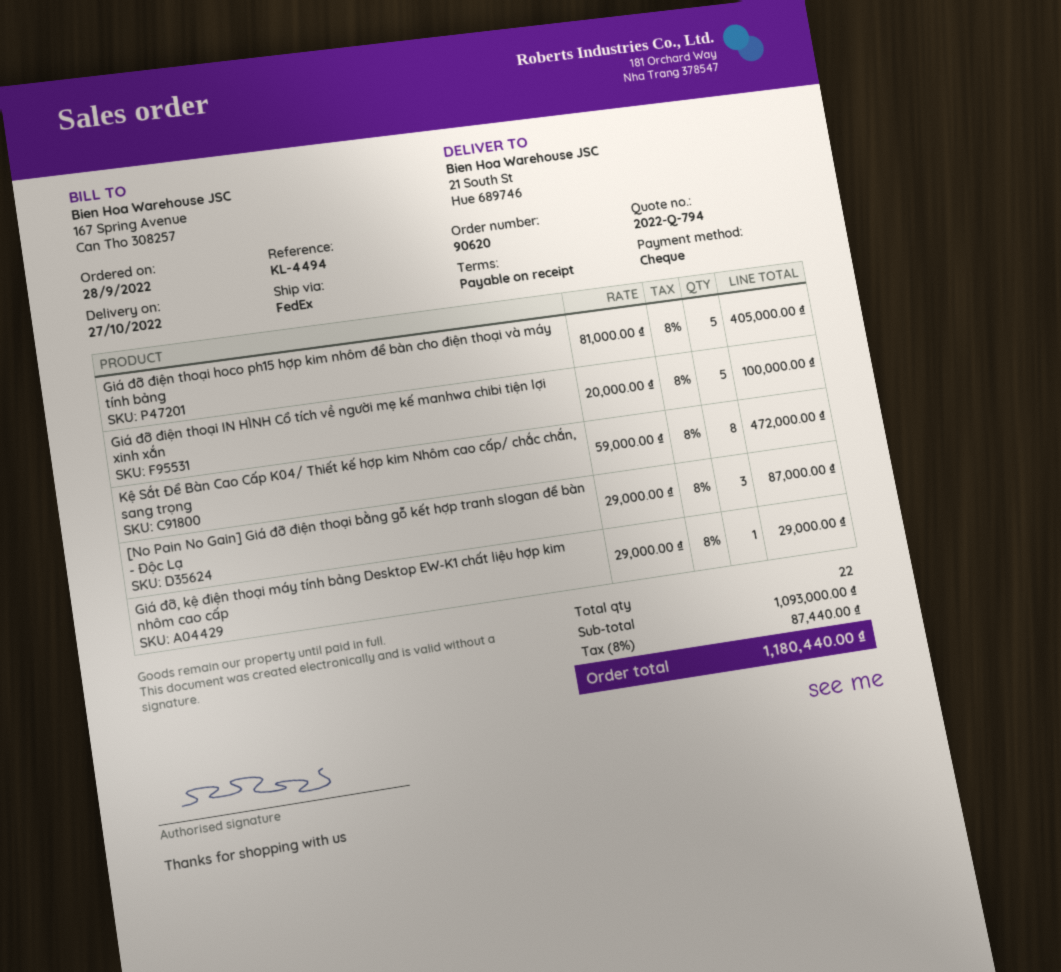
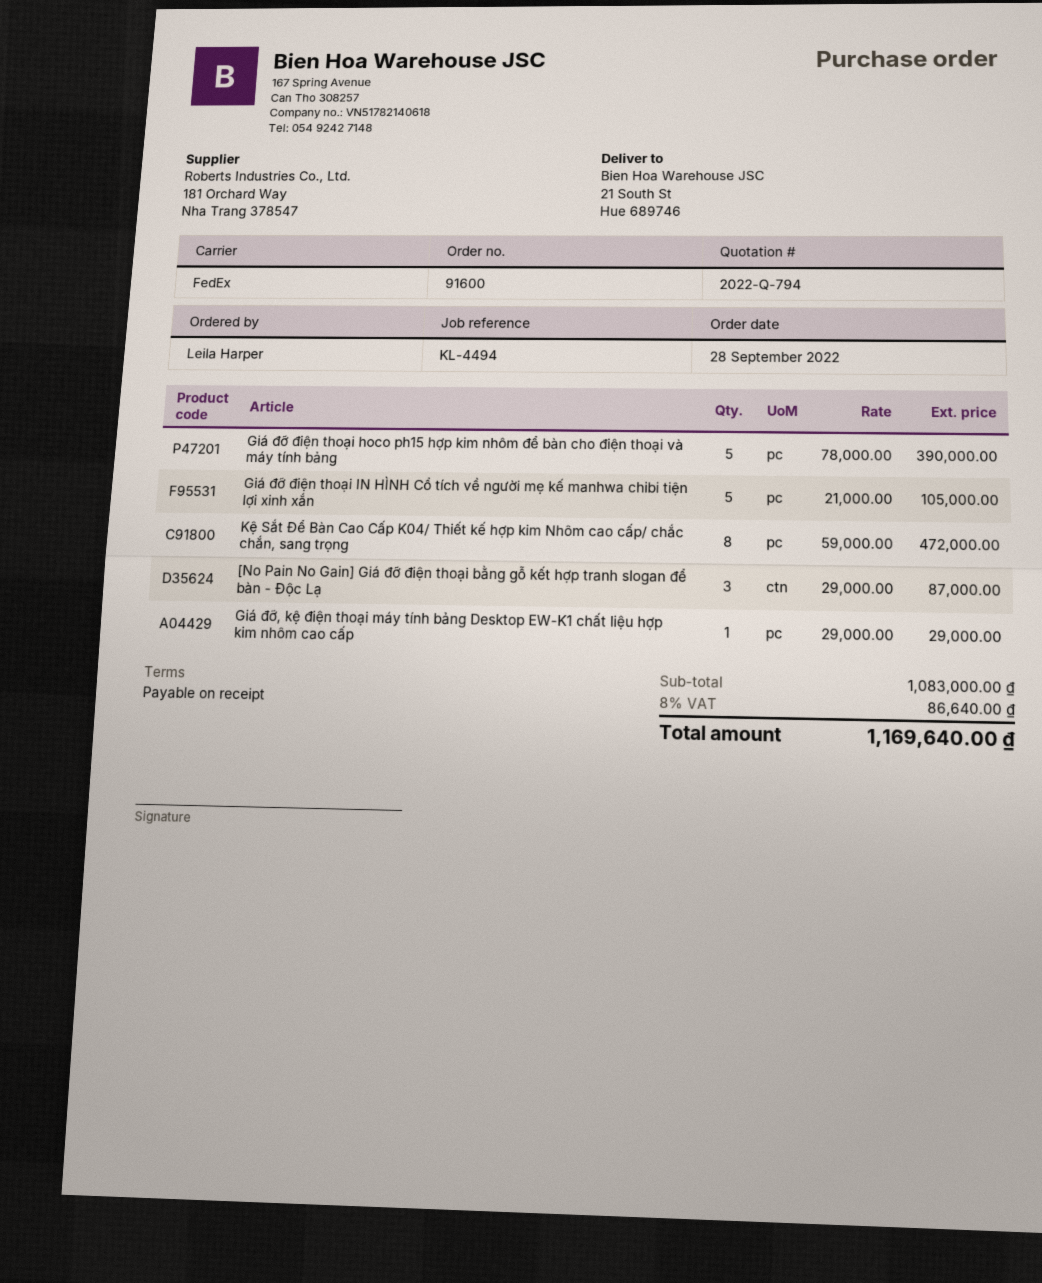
order number: 90620 -> 91600
Giá đỡ điện thoại hoco ph15 hợp kim nhôm để bàn cho điện thoại và máy tính bảng: 5 x 81000.00 = 405000.00 -> 5 x 78000.00 = 390000.00
Giá đỡ điện thoại IN HÌNH Cổ tích về người mẹ kế manhwa chibi tiện lợi xinh xắn: 5 x 20000.00 = 100000.00 -> 5 x 21000.00 = 105000.00
subtotal: 1093000.00 -> 1083000.00
tax: 8% = 87440.00 -> 8% = 86640.00
total: 1180440.00 -> 1169640.00

